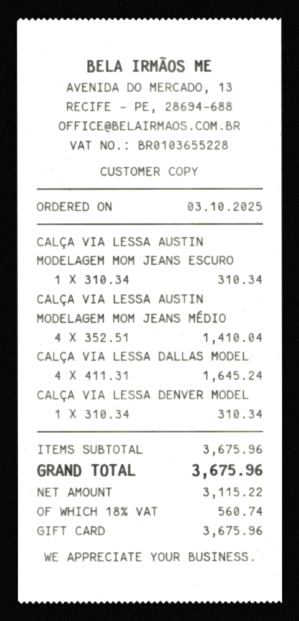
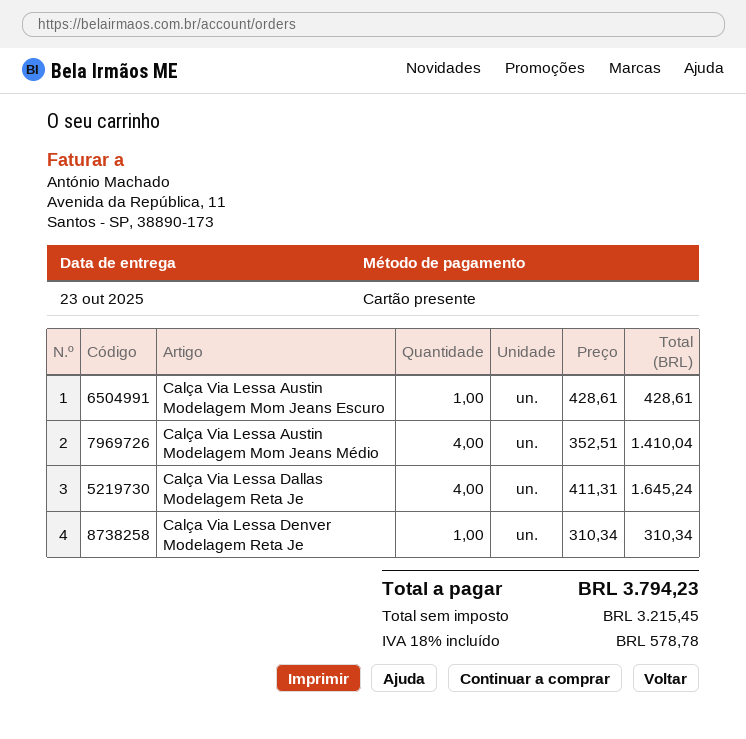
CALÇA VIA LESSA AUSTIN MODELAGEM MOM JEANS ESCURO: 1 x 310.34 = 310.34 -> 1 x 428.61 = 428.61
net: 3115.22 -> 3215.45
tax: 18% = 560.74 -> 18% = 578.78
total: 3675.96 -> 3794.23

